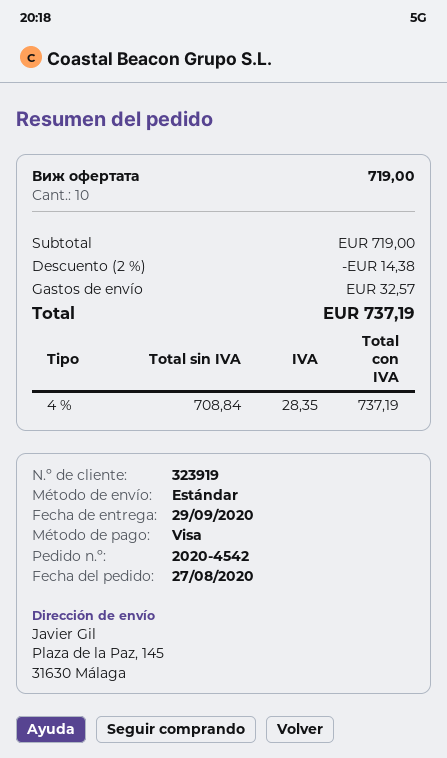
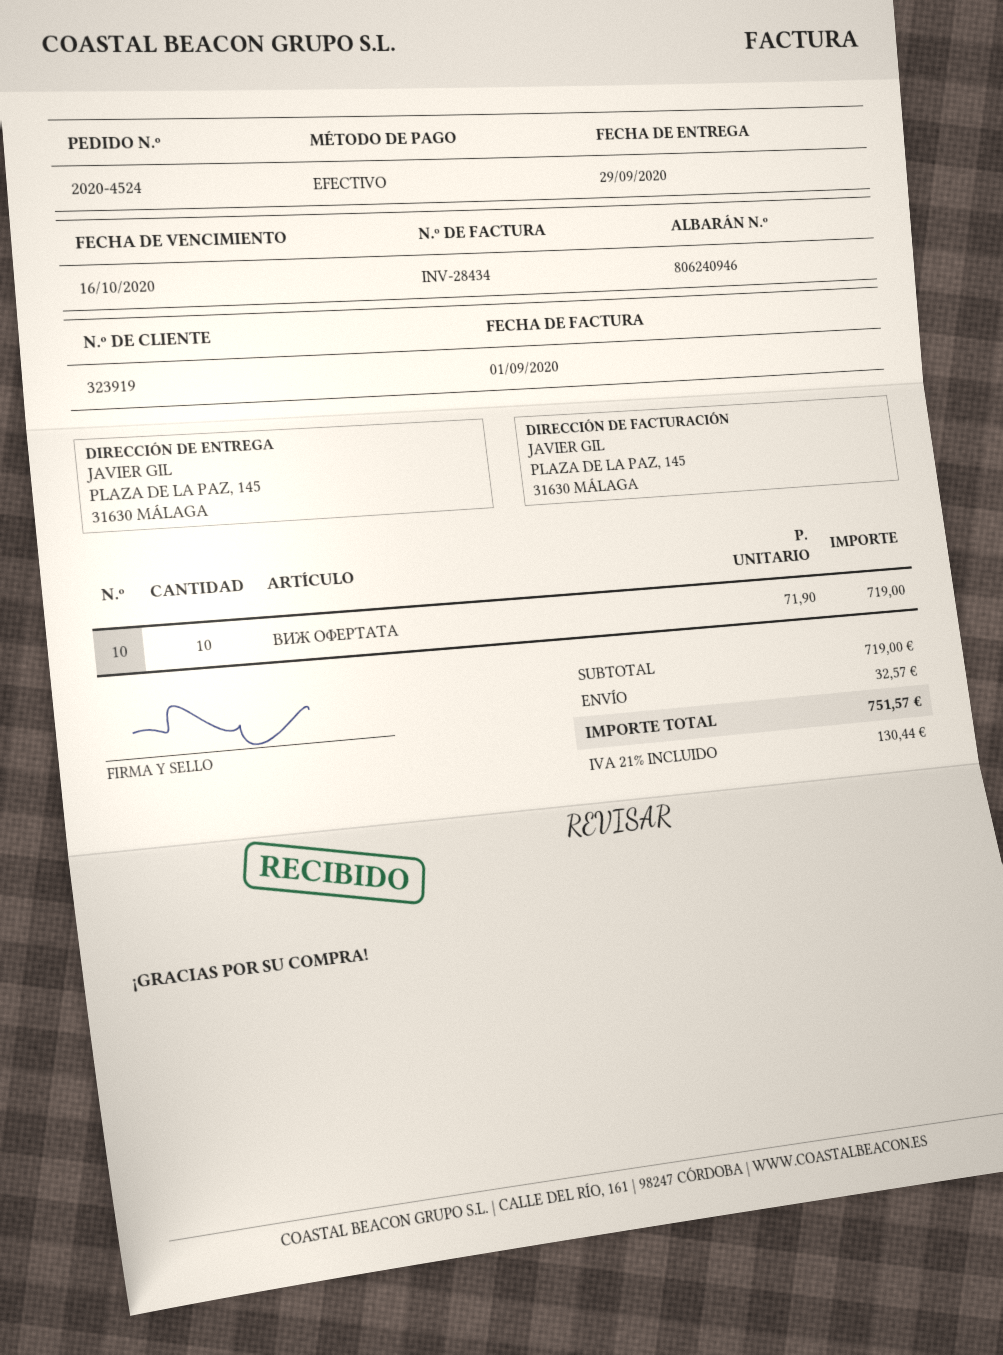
order number: 2020-4542 -> 2020-4524
payment method: Visa -> cash
discount: 2% = 14.38 -> none
tax: 4% = 28.35 -> 21% = 130.44
total: 737.19 -> 751.57

